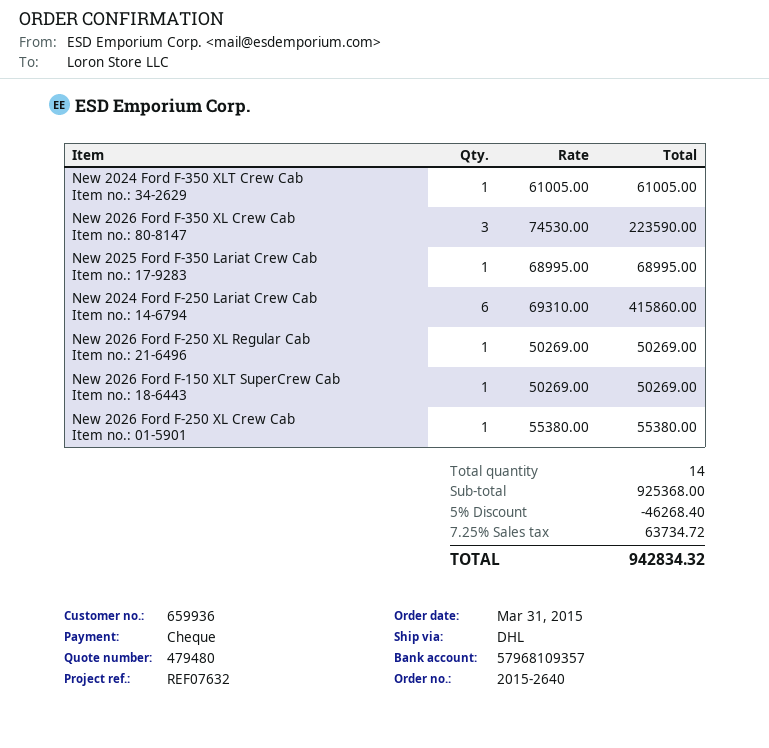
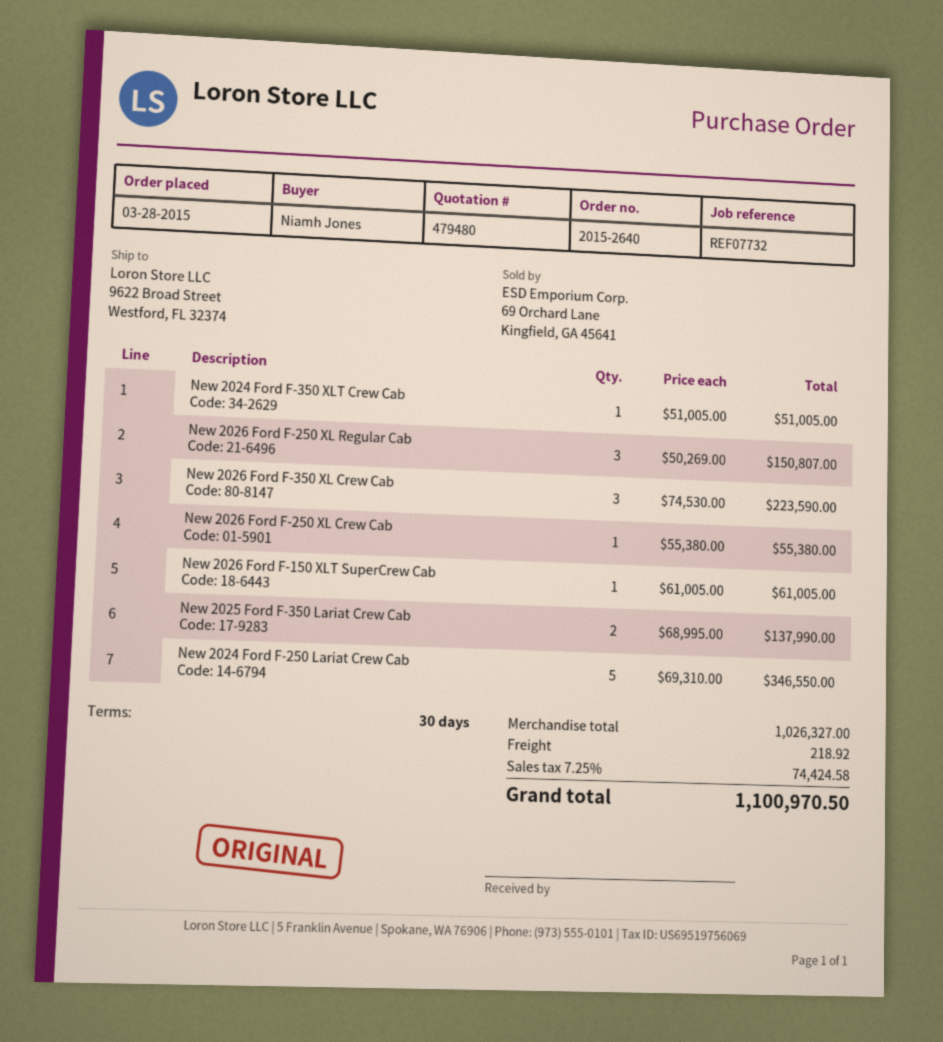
order date: 2015-03-31 -> 2015-03-28
reference: REF07632 -> REF07732
New 2024 Ford F-350 XLT Crew Cab: 1 x 61005.00 = 61005.00 -> 1 x 51005.00 = 51005.00
New 2025 Ford F-350 Lariat Crew Cab: 1 x 68995.00 = 68995.00 -> 2 x 68995.00 = 137990.00
New 2024 Ford F-250 Lariat Crew Cab: 6 x 69310.00 = 415860.00 -> 5 x 69310.00 = 346550.00
New 2026 Ford F-250 XL Regular Cab: 1 x 50269.00 = 50269.00 -> 3 x 50269.00 = 150807.00
New 2026 Ford F-150 XLT SuperCrew Cab: 1 x 50269.00 = 50269.00 -> 1 x 61005.00 = 61005.00
subtotal: 925368.00 -> 1026327.00
discount: 5% = 46268.40 -> none
shipping: none -> 218.92
tax: 7.25% = 63734.72 -> 7.25% = 74424.58
total: 942834.32 -> 1100970.50

